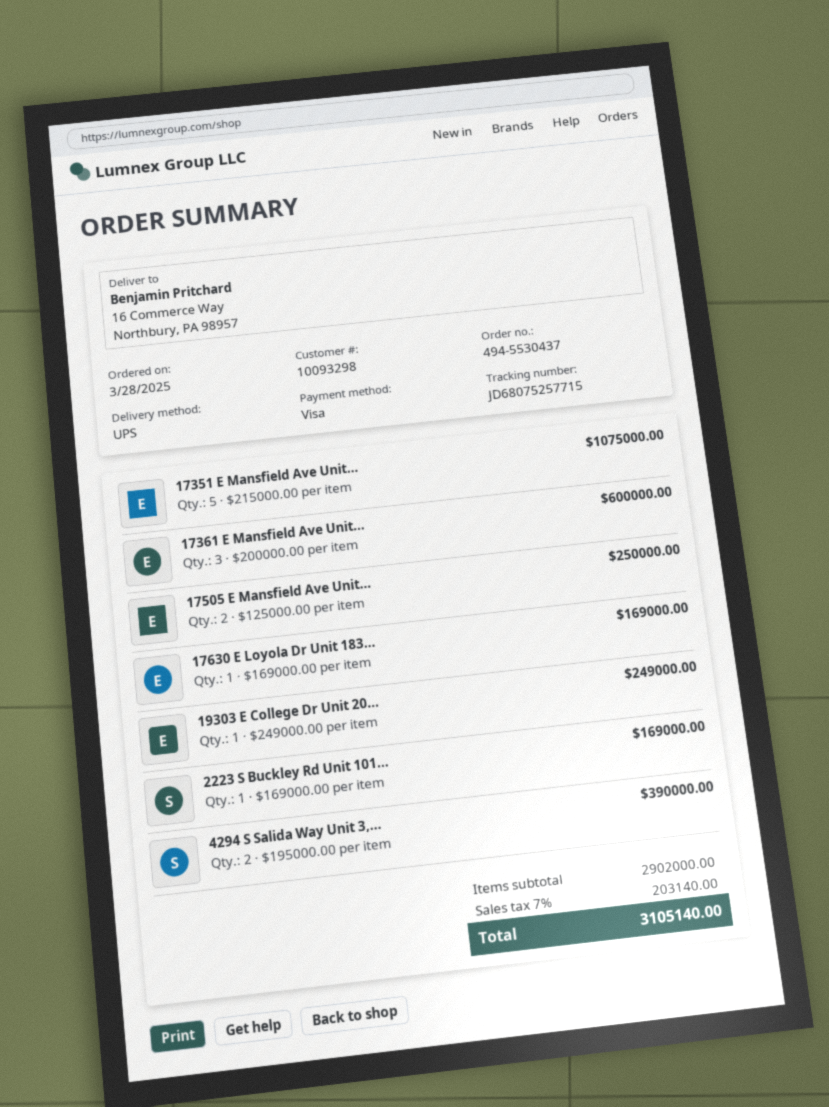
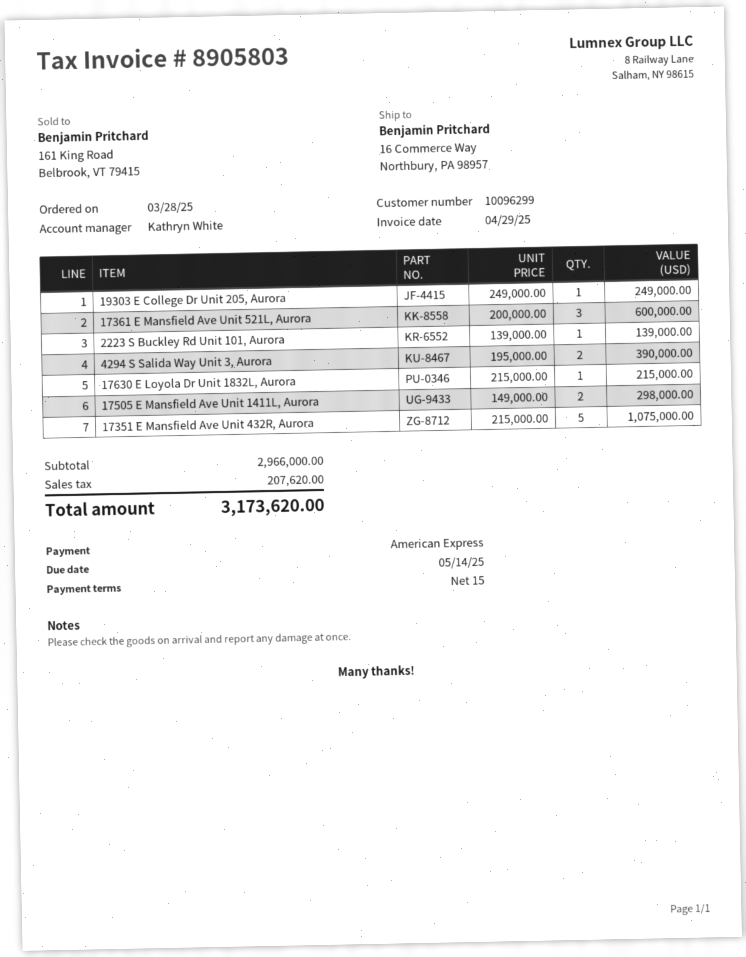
customer number: 10093298 -> 10096299
payment method: Visa -> American Express
17505 E Mansfield Ave Unit...: 2 x 125000.00 = 250000.00 -> 2 x 149000.00 = 298000.00
17630 E Loyola Dr Unit 183...: 1 x 169000.00 = 169000.00 -> 1 x 215000.00 = 215000.00
2223 S Buckley Rd Unit 101...: 1 x 169000.00 = 169000.00 -> 1 x 139000.00 = 139000.00
subtotal: 2902000.00 -> 2966000.00
tax: 203140.00 -> 207620.00
total: 3105140.00 -> 3173620.00

